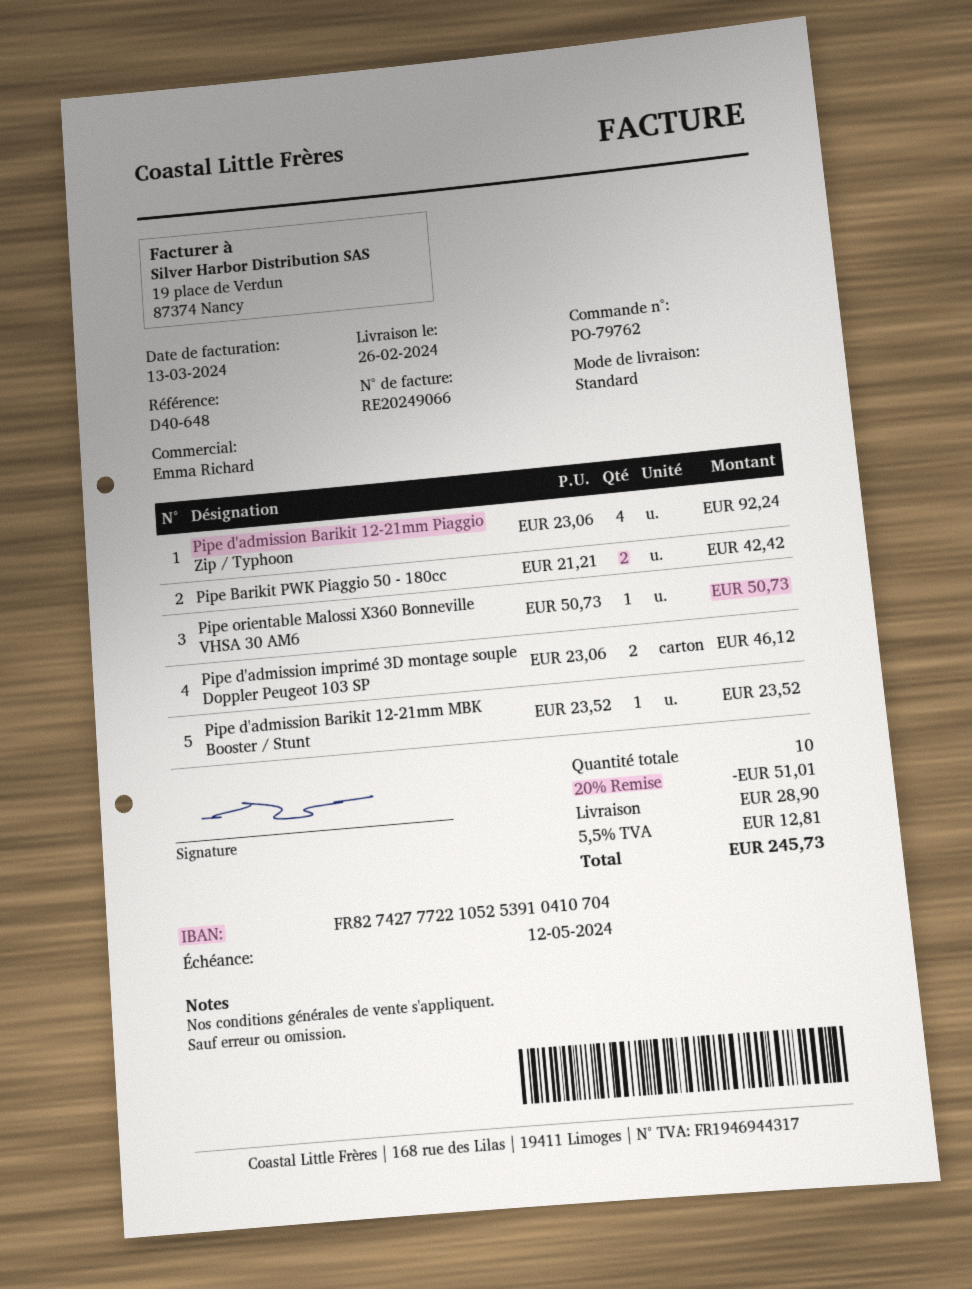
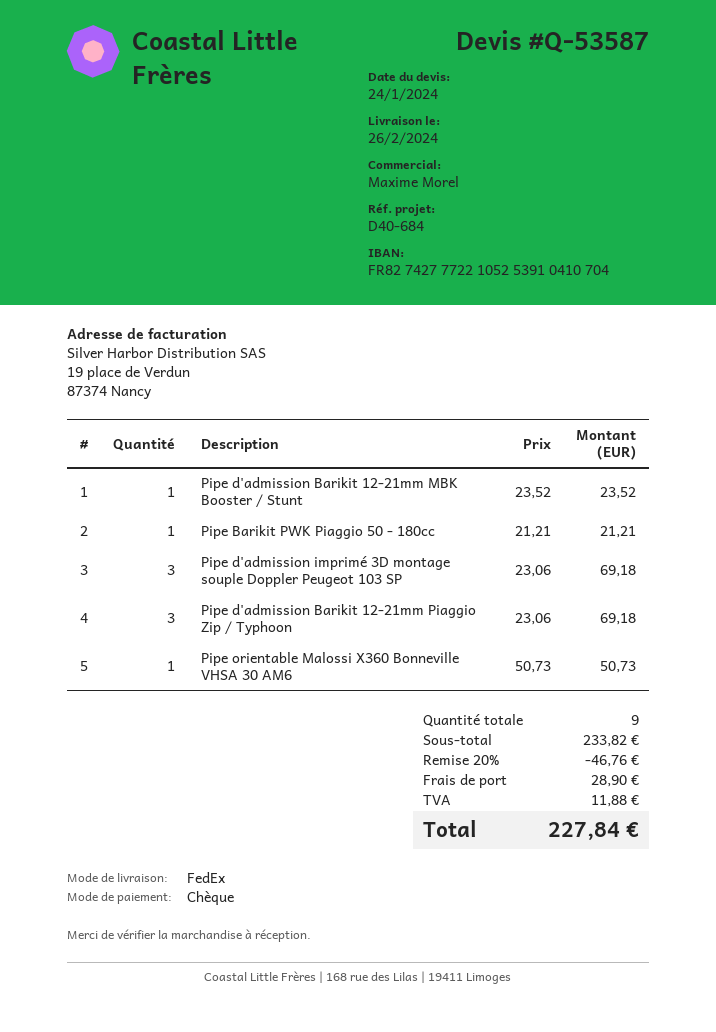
reference: D40-648 -> D40-684
sales rep: Emma Richard -> Maxime Morel
shipping method: standard -> FedEx
Pipe d'admission Barikit 12-21mm Piaggio Zip / Typhoon: 4 x 23.06 = 92.24 -> 3 x 23.06 = 69.18
Pipe Barikit PWK Piaggio 50 - 180cc: 2 x 21.21 = 42.42 -> 1 x 21.21 = 21.21
Pipe d'admission imprimé 3D montage souple Doppler Peugeot 103 SP: 2 x 23.06 = 46.12 -> 3 x 23.06 = 69.18
total quantity: 10 -> 9
discount: 20% = 51.01 -> 20% = 46.76
tax: 12.81 -> 11.88
total: 245.73 -> 227.84

